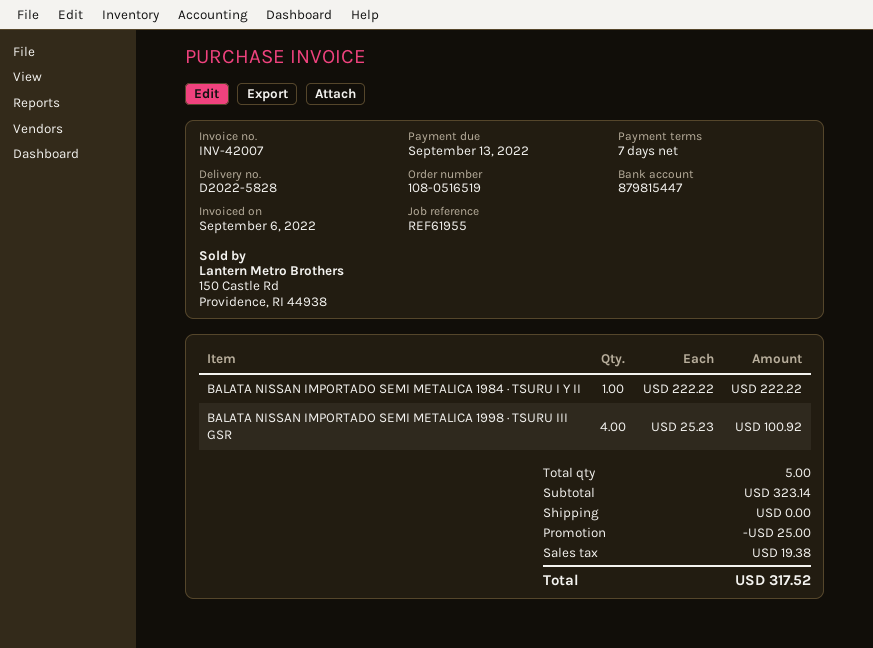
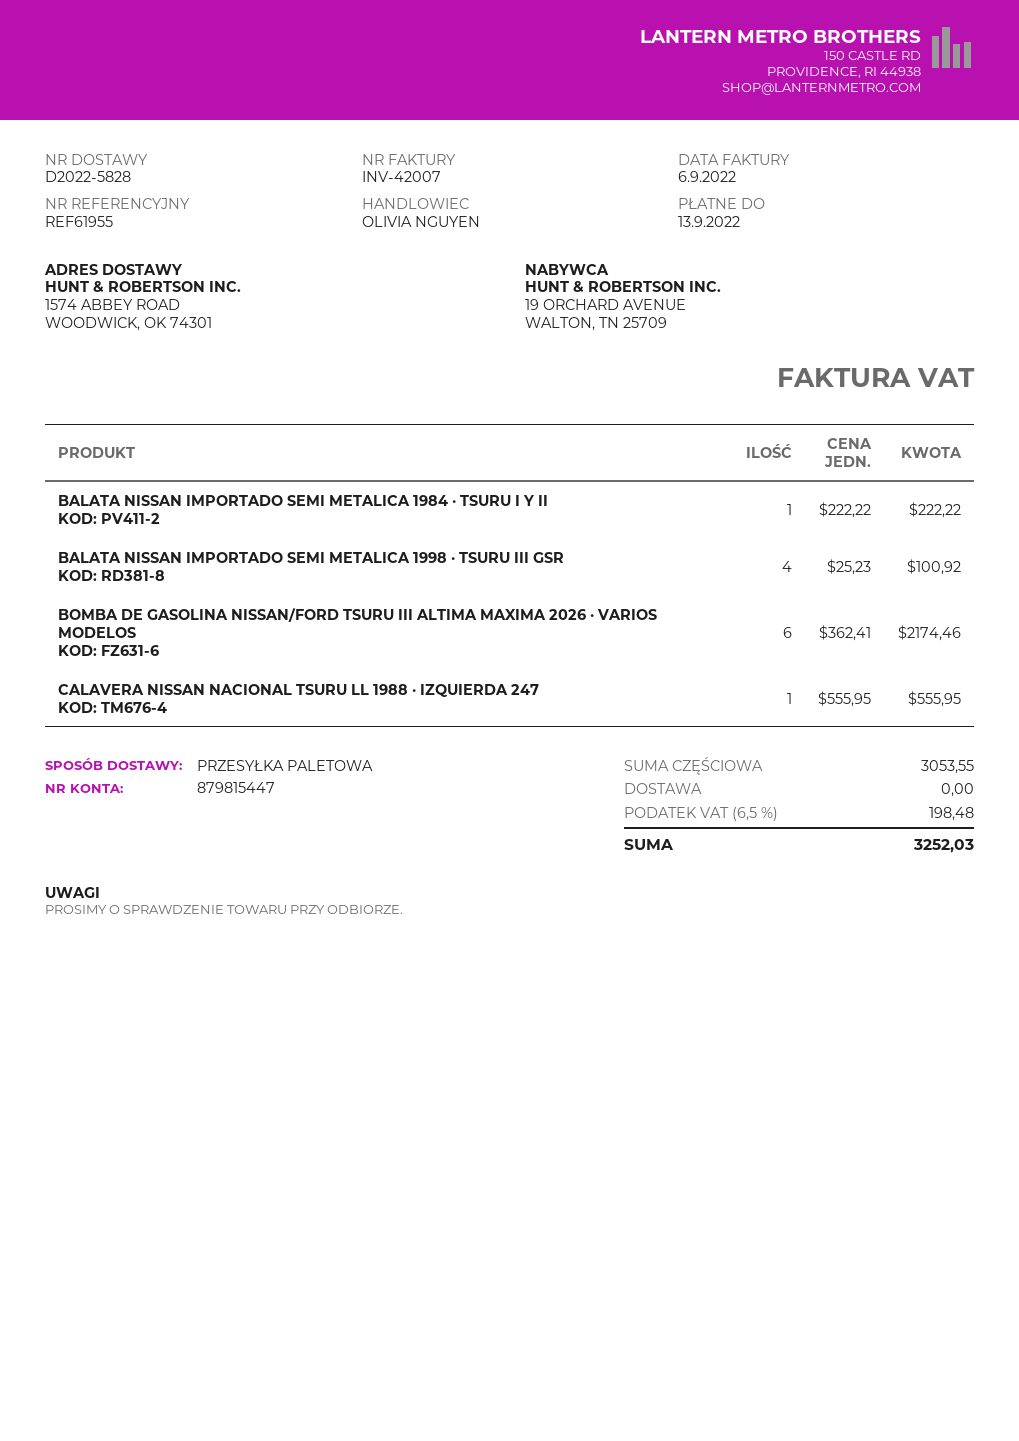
BOMBA DE GASOLINA NISSAN/FORD TSURU III ALTIMA MAXIMA 2026 · VARIOS MODELOS: none -> 6 x 362.41 = 2174.46
CALAVERA NISSAN NACIONAL TSURU LL 1988 · IZQUIERDA 247: none -> 1 x 555.95 = 555.95
subtotal: 323.14 -> 3053.55
discount: 25.00 -> none
tax: 19.38 -> 198.48
total: 317.52 -> 3252.03

